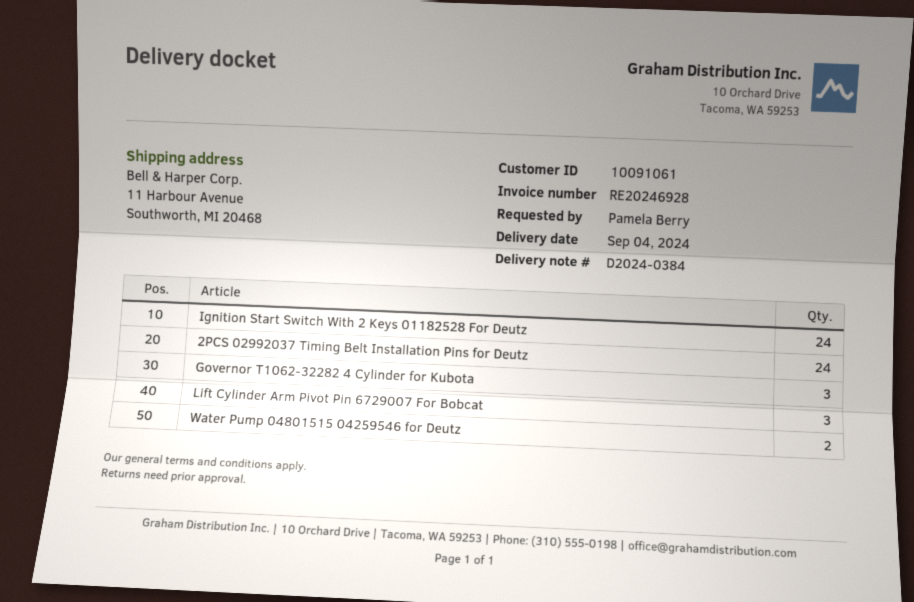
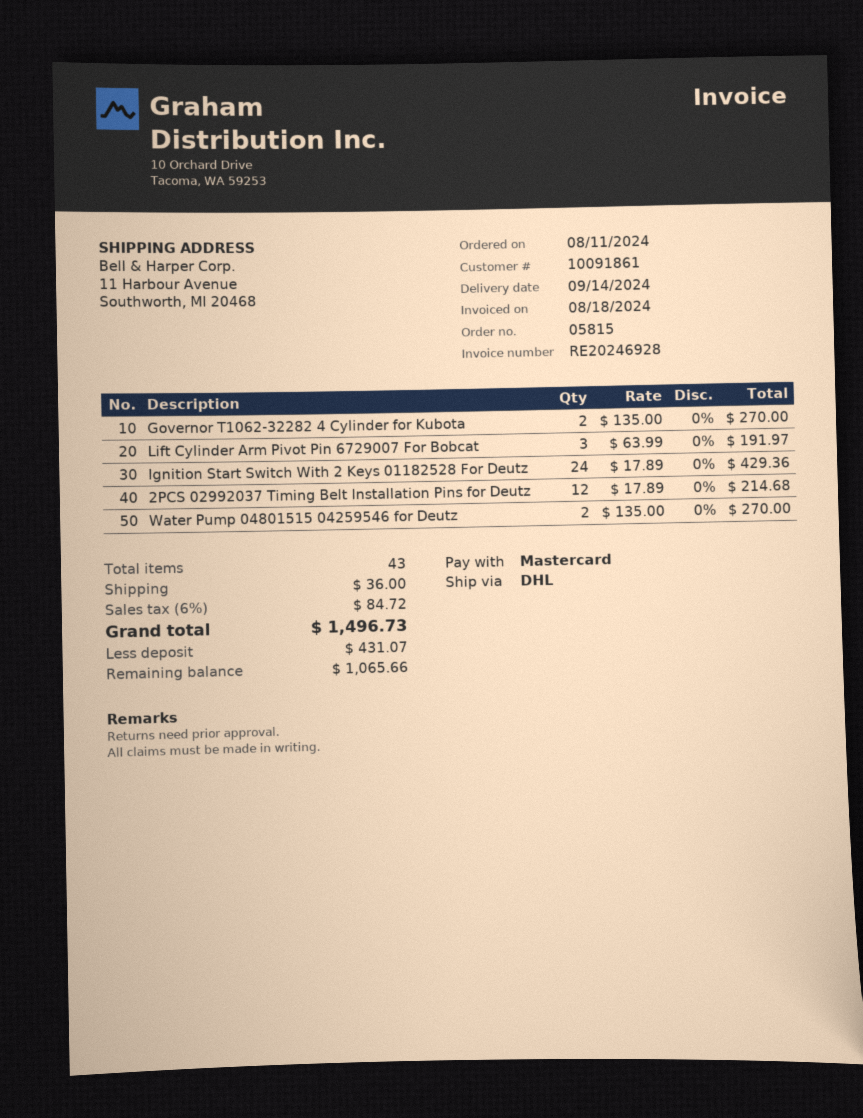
delivery date: 2024-09-04 -> 2024-09-14
customer number: 10091061 -> 10091861
2PCS 02992037 Timing Belt Installation Pins for Deutz: 24 -> 12
Governor T1062-32282 4 Cylinder for Kubota: 3 -> 2

